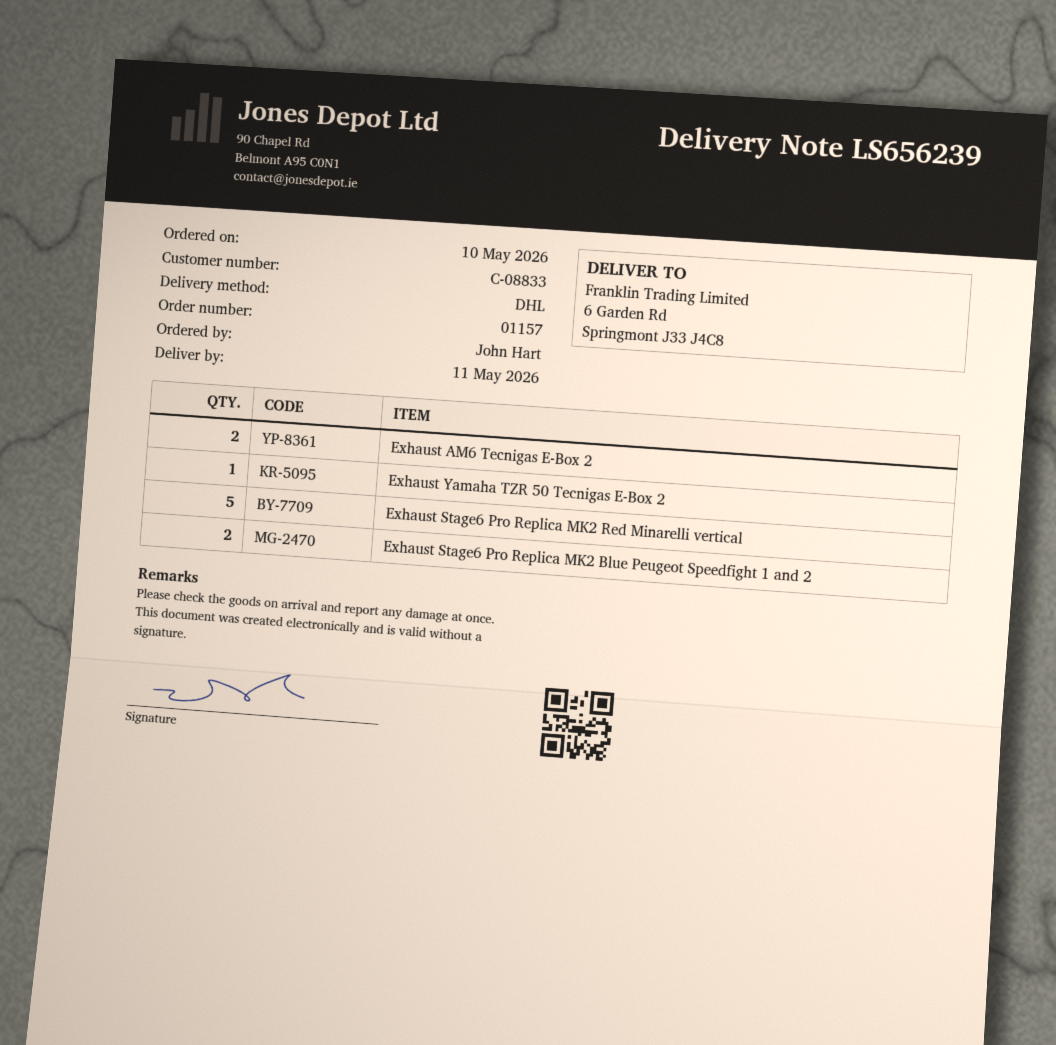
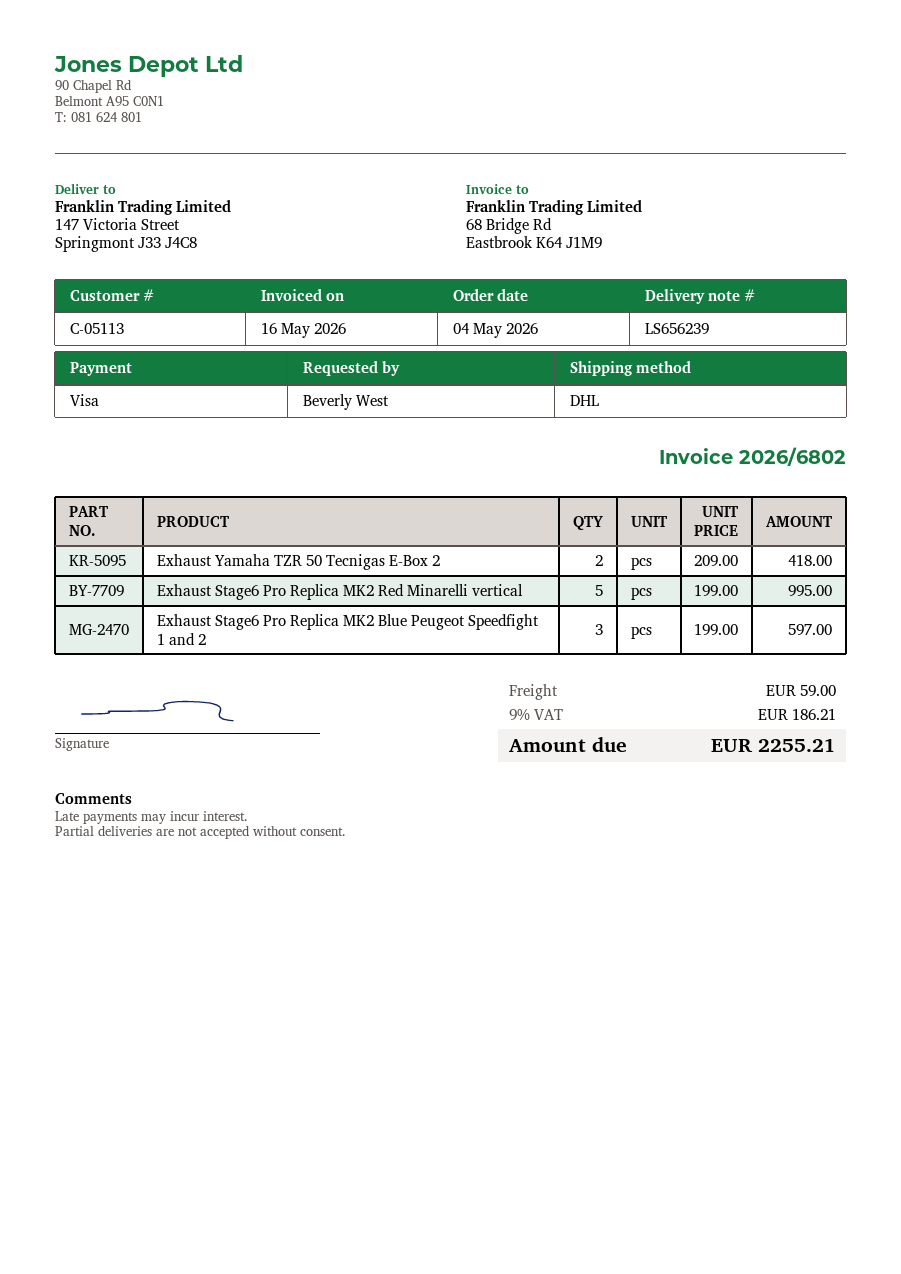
order date: 2026-05-10 -> 2026-05-04
customer number: C-08833 -> C-05113
ordered by: John Hart -> Beverly West
ship to: 6 Garden Rd, Springmont J33 J4C8 -> 147 Victoria Street, Springmont J33 J4C8
Exhaust AM6 Tecnigas E-Box 2: 2 -> none
Exhaust Yamaha TZR 50 Tecnigas E-Box 2: 1 -> 2
Exhaust Stage6 Pro Replica MK2 Blue Peugeot Speedfight 1 and 2: 2 -> 3

